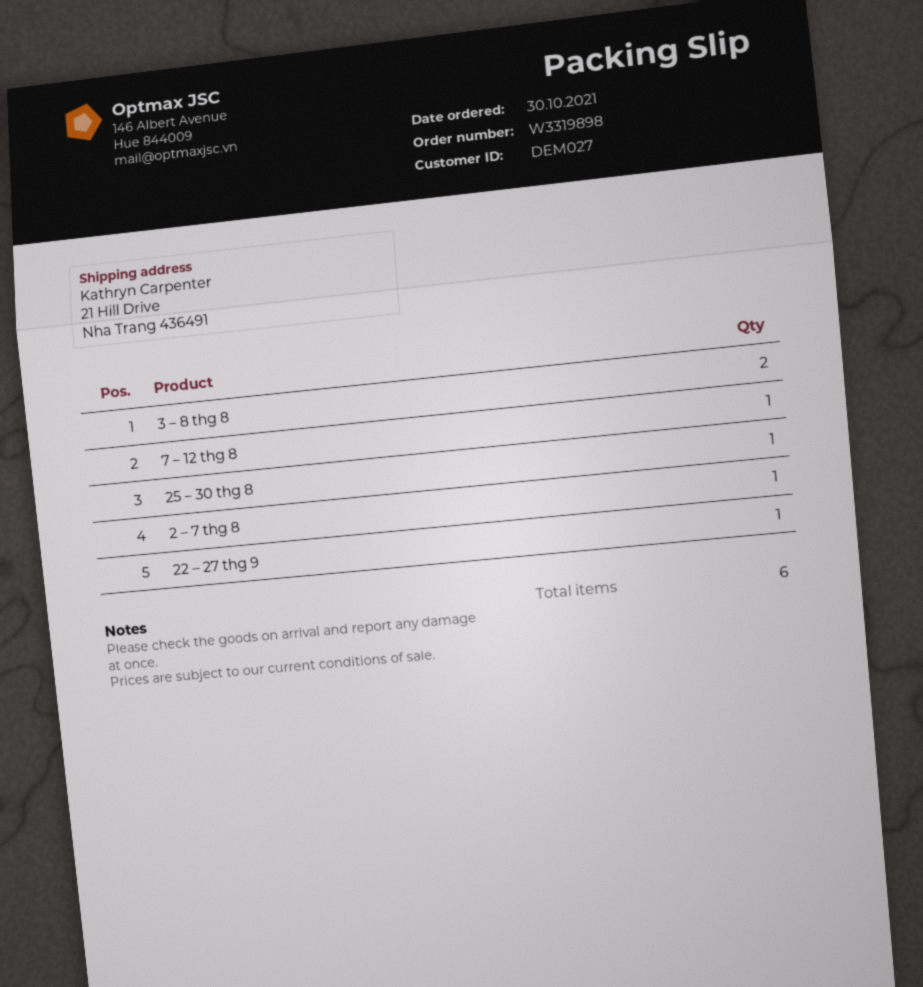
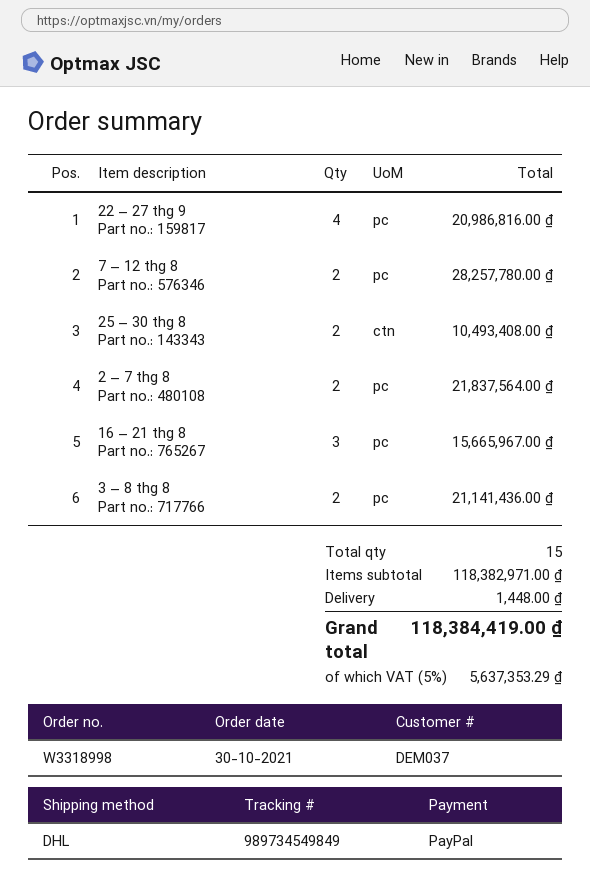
order number: W3319898 -> W3318998
customer number: DEM027 -> DEM037
7 – 12 thg 8: 1 -> 2
25 – 30 thg 8: 1 -> 2
2 – 7 thg 8: 1 -> 2
22 – 27 thg 9: 1 -> 4
16 – 21 thg 8: none -> 3
total quantity: 6 -> 15

